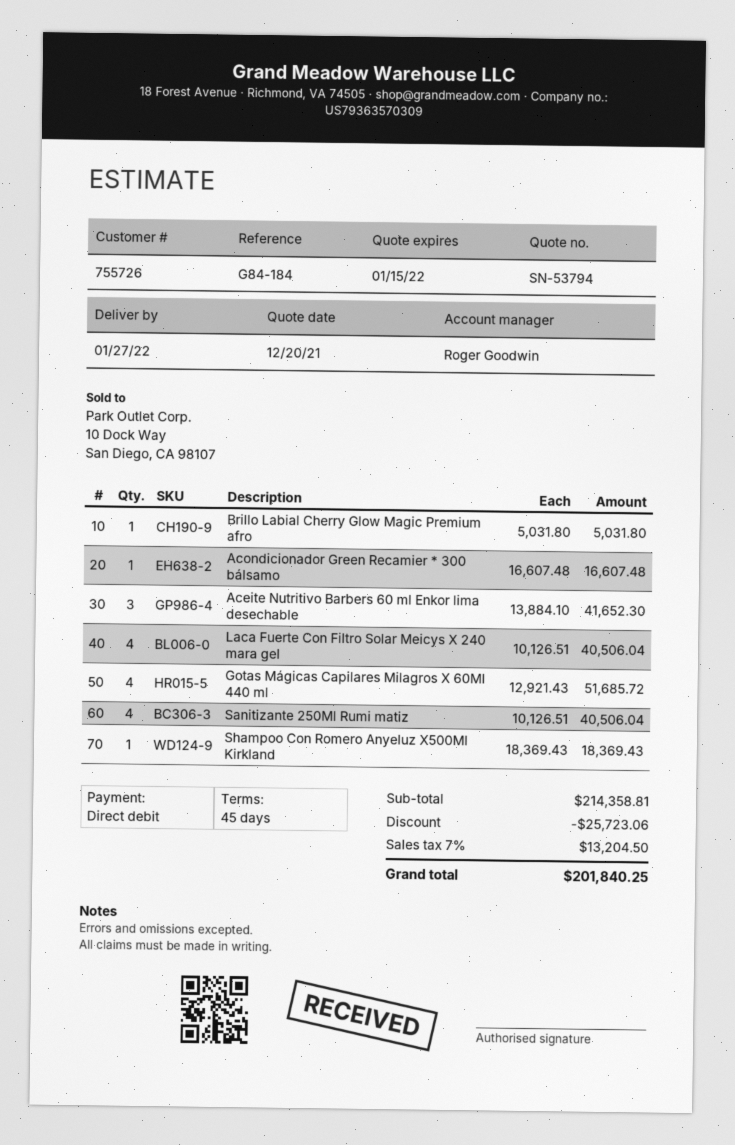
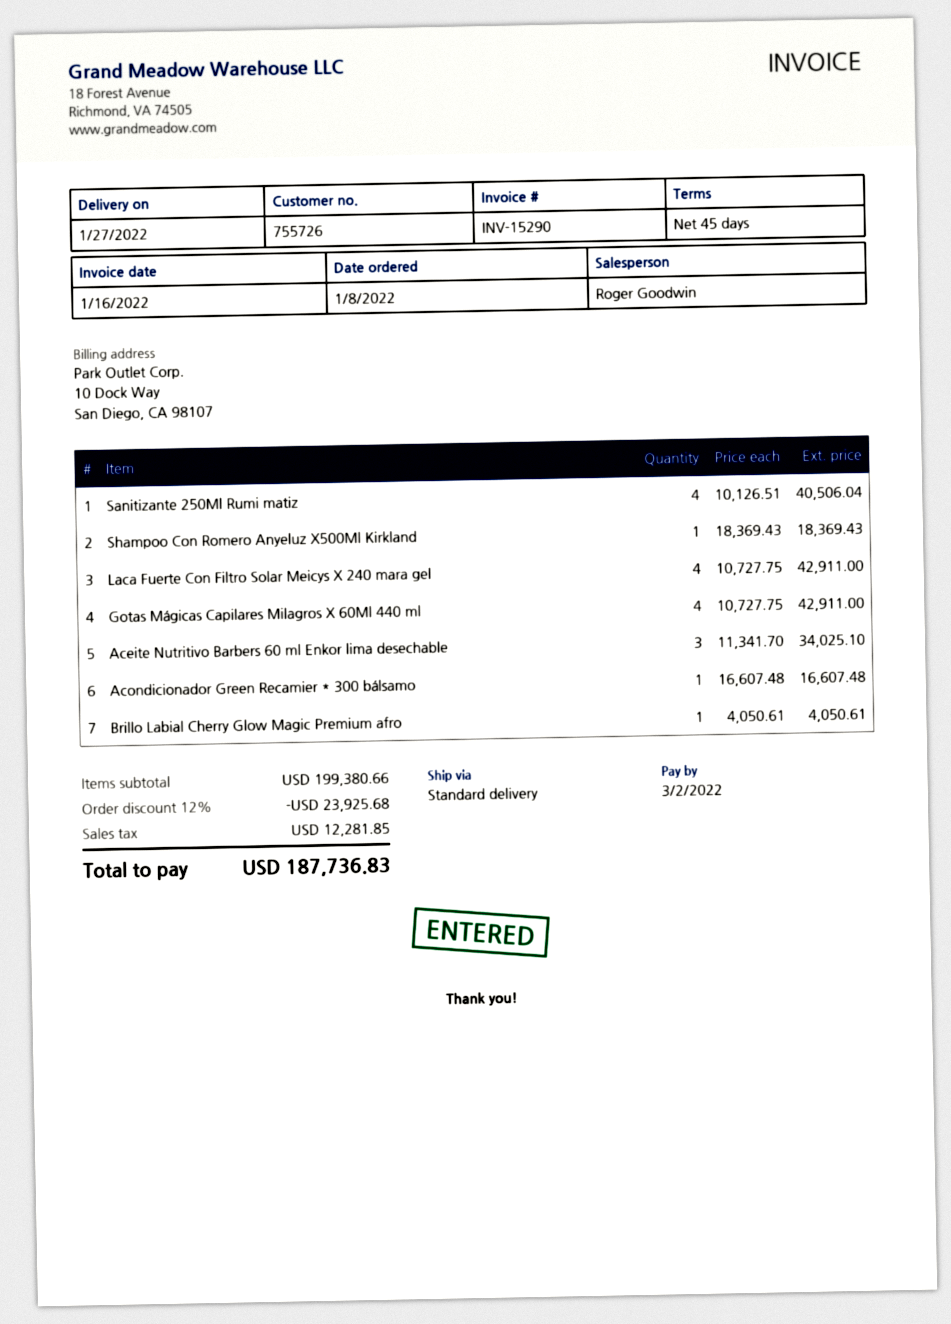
Brillo Labial Cherry Glow Magic Premium afro: 1 x 5031.80 = 5031.80 -> 1 x 4050.61 = 4050.61
Aceite Nutritivo Barbers 60 ml Enkor lima desechable: 3 x 13884.10 = 41652.30 -> 3 x 11341.70 = 34025.10
Laca Fuerte Con Filtro Solar Meicys X 240 mara gel: 4 x 10126.51 = 40506.04 -> 4 x 10727.75 = 42911.00
Gotas Mágicas Capilares Milagros X 60Ml 440 ml: 4 x 12921.43 = 51685.72 -> 4 x 10727.75 = 42911.00
subtotal: 214358.81 -> 199380.66
discount: 25723.06 -> 23925.68
tax: 13204.50 -> 12281.85
total: 201840.25 -> 187736.83

